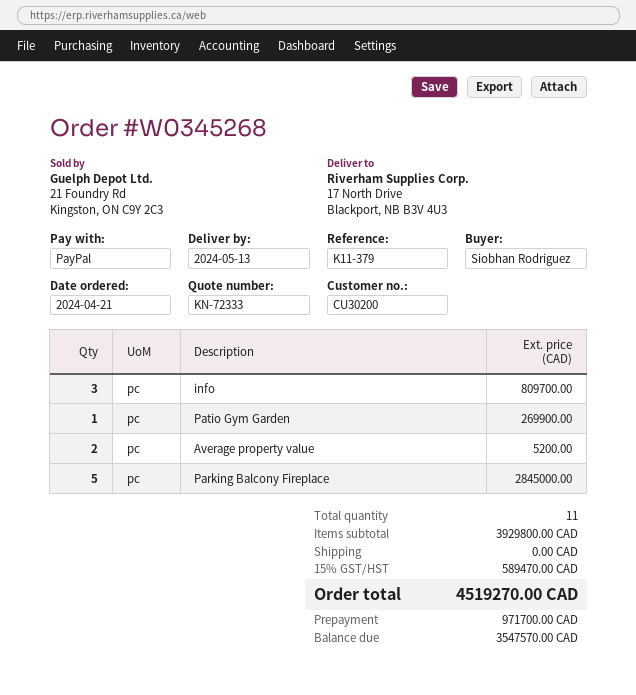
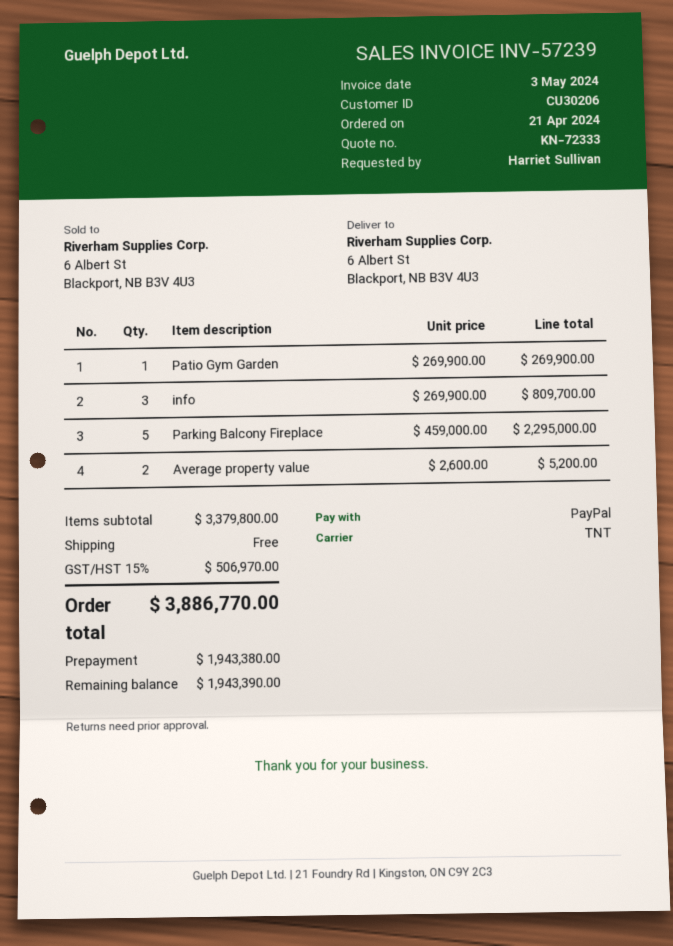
customer number: CU30200 -> CU30206
ordered by: Siobhan Rodriguez -> Harriet Sullivan
ship to: 17 North Drive, Blackport, NB B3V 4U3 -> 6 Albert St, Blackport, NB B3V 4U3
Parking Balcony Fireplace: 5 for 2845000.00 -> 5 for 2295000.00
subtotal: 3929800.00 -> 3379800.00
tax: 15% = 589470.00 -> 15% = 506970.00
total: 4519270.00 -> 3886770.00
deposit: 971700.00 -> 1943380.00
balance: 3547570.00 -> 1943390.00

